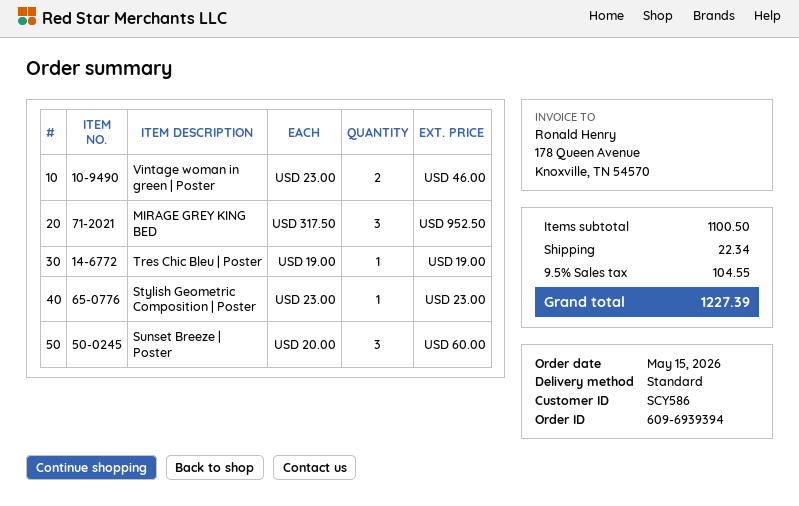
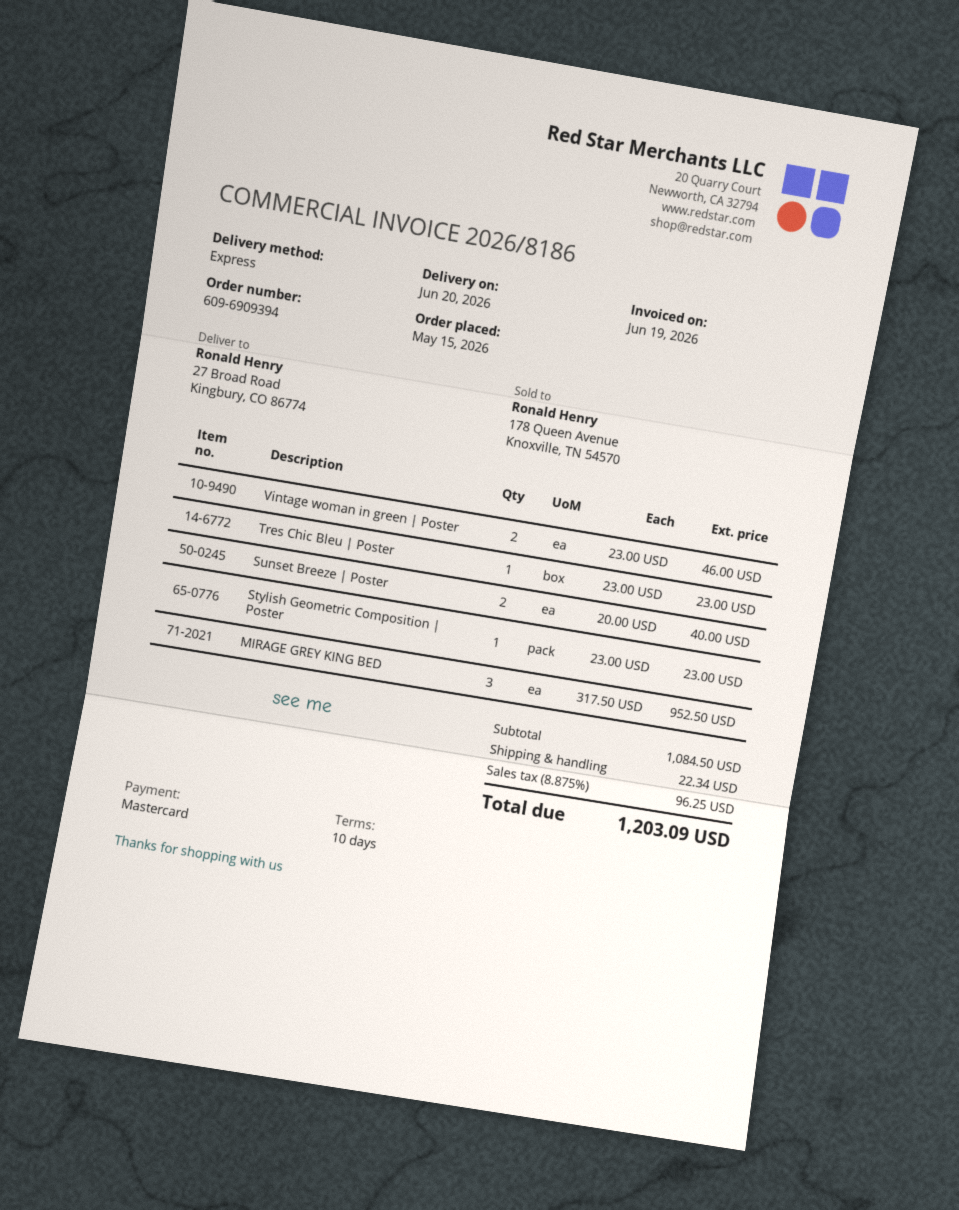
order number: 609-6939394 -> 609-6909394
shipping method: standard -> express
Tres Chic Bleu | Poster: 1 x 19.00 = 19.00 -> 1 x 23.00 = 23.00
Sunset Breeze | Poster: 3 x 20.00 = 60.00 -> 2 x 20.00 = 40.00
subtotal: 1100.50 -> 1084.50
tax: 9.5% = 104.55 -> 8.875% = 96.25
total: 1227.39 -> 1203.09

